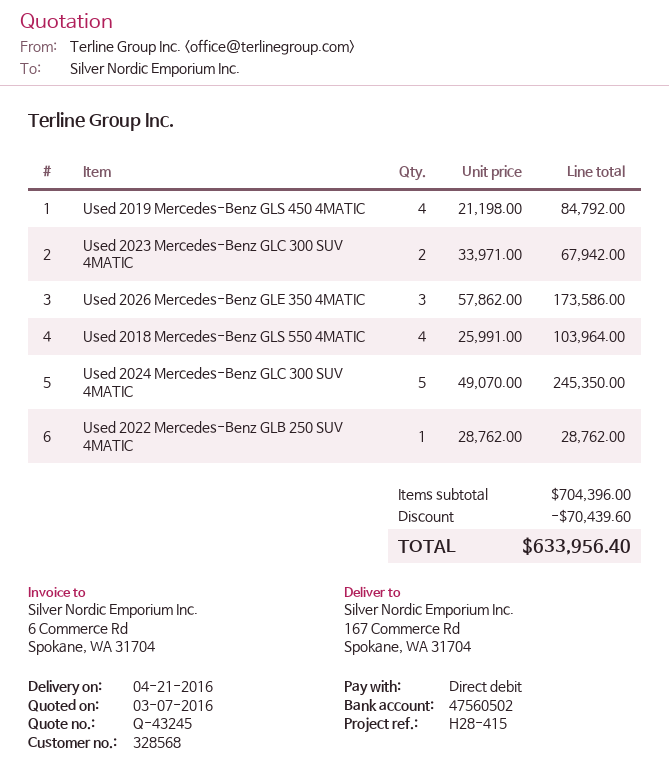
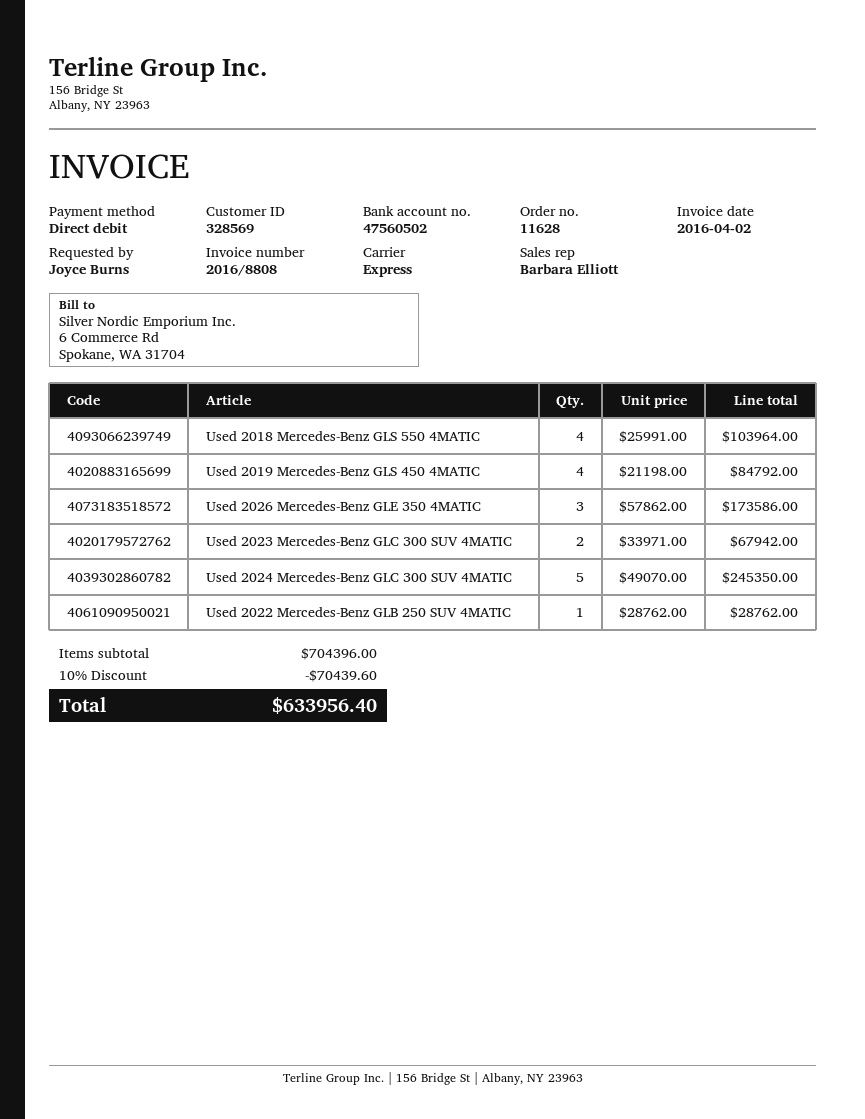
customer number: 328568 -> 328569

